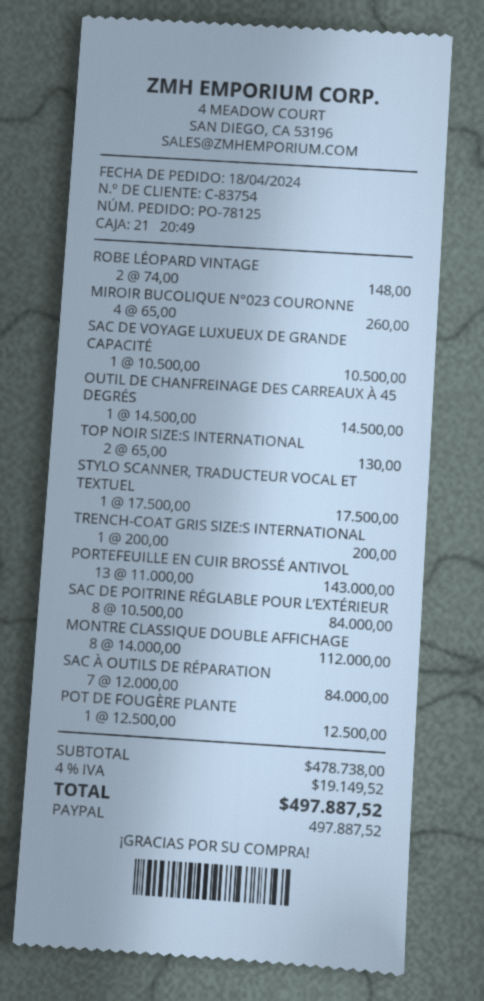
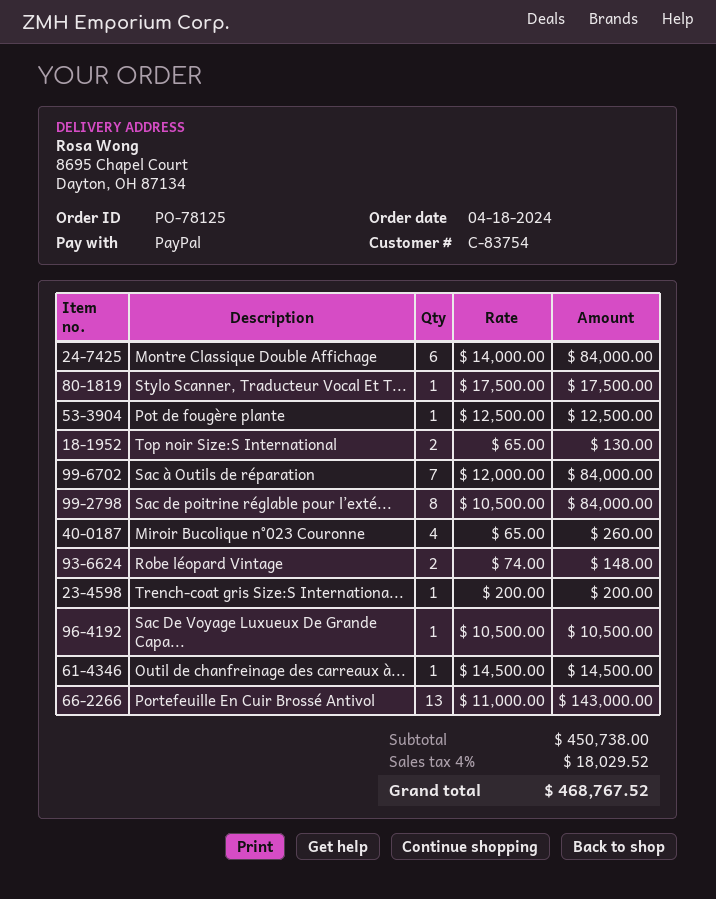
MONTRE CLASSIQUE DOUBLE AFFICHAGE: 8 x 14000.00 = 112000.00 -> 6 x 14000.00 = 84000.00
subtotal: 478738.00 -> 450738.00
tax: 4% = 19149.52 -> 4% = 18029.52
total: 497887.52 -> 468767.52

